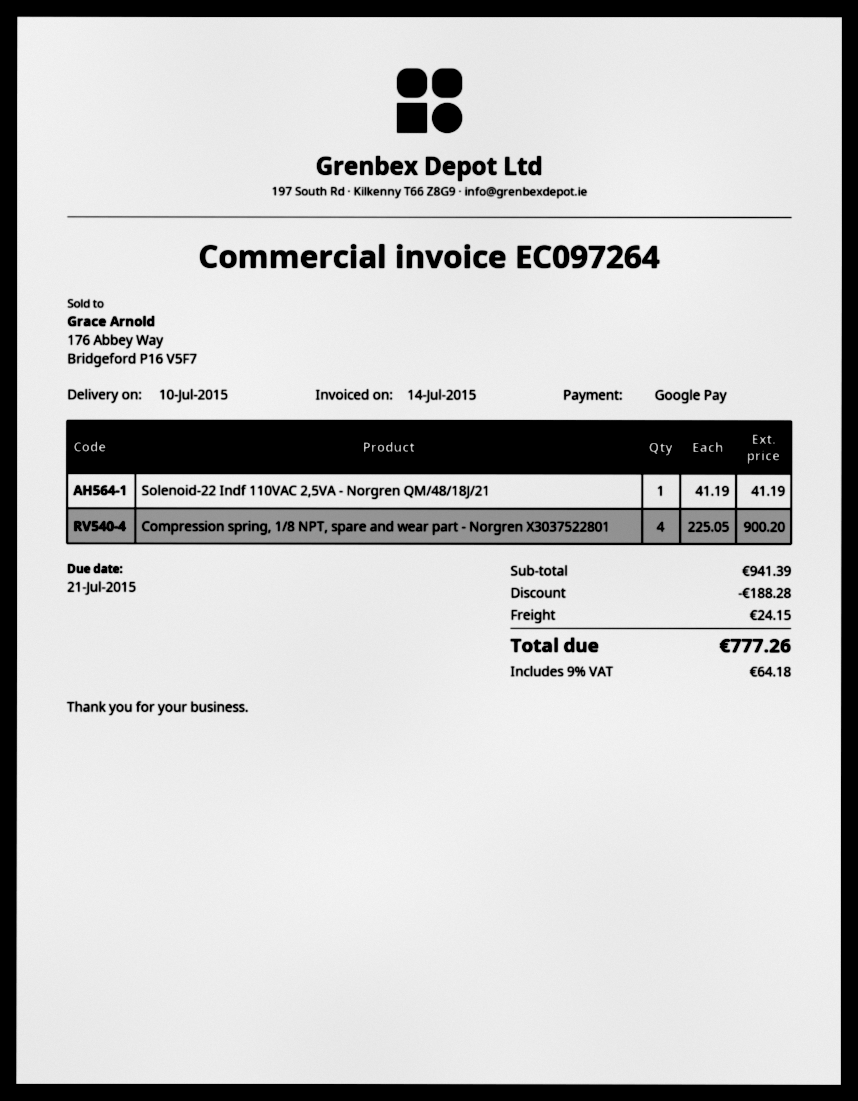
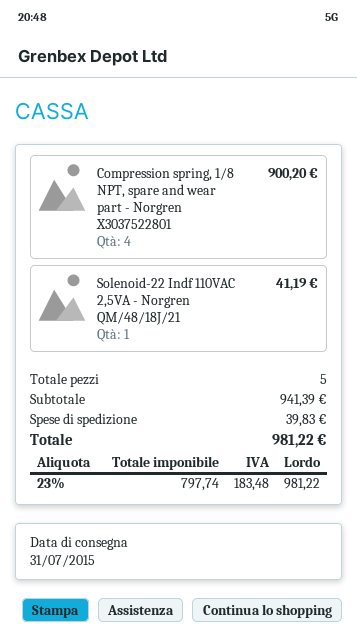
delivery date: 2015-07-10 -> 2015-07-31
discount: 188.28 -> none
shipping: 24.15 -> 39.83
tax: 9% = 64.18 -> 23% = 183.48
total: 777.26 -> 981.22

